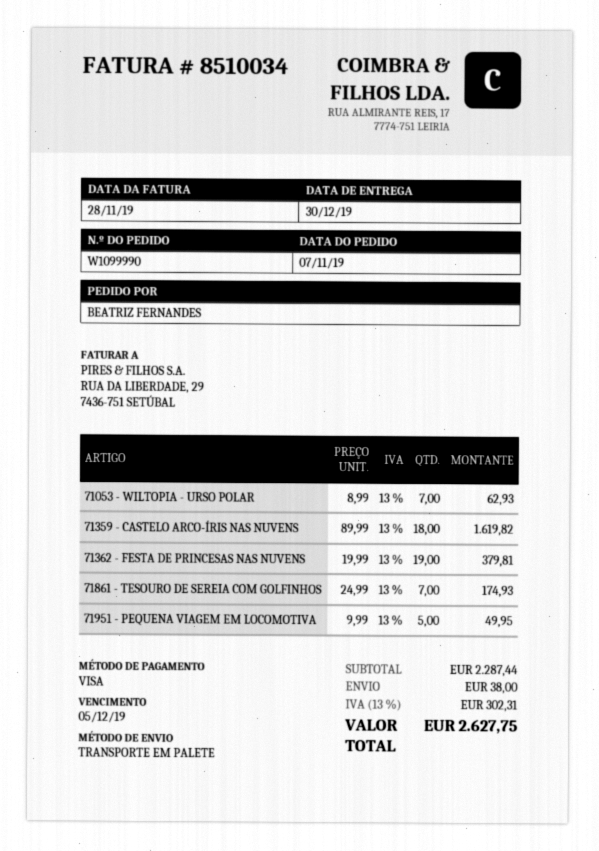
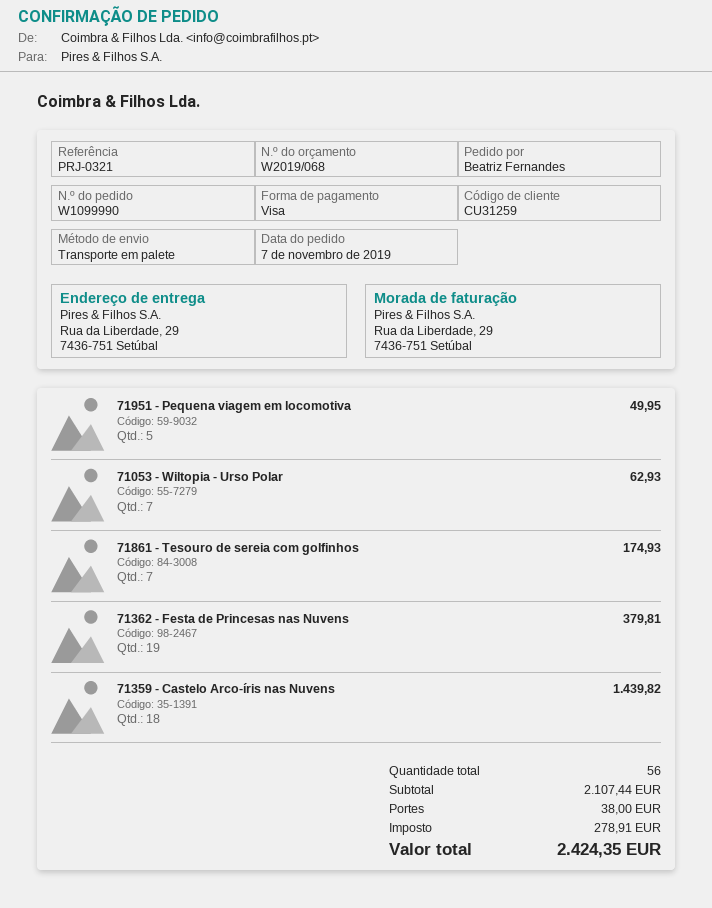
71359 - CASTELO ARCO-ÍRIS NAS NUVENS: 18 for 1619.82 -> 18 for 1439.82
subtotal: 2287.44 -> 2107.44
tax: 302.31 -> 278.91
total: 2627.75 -> 2424.35

